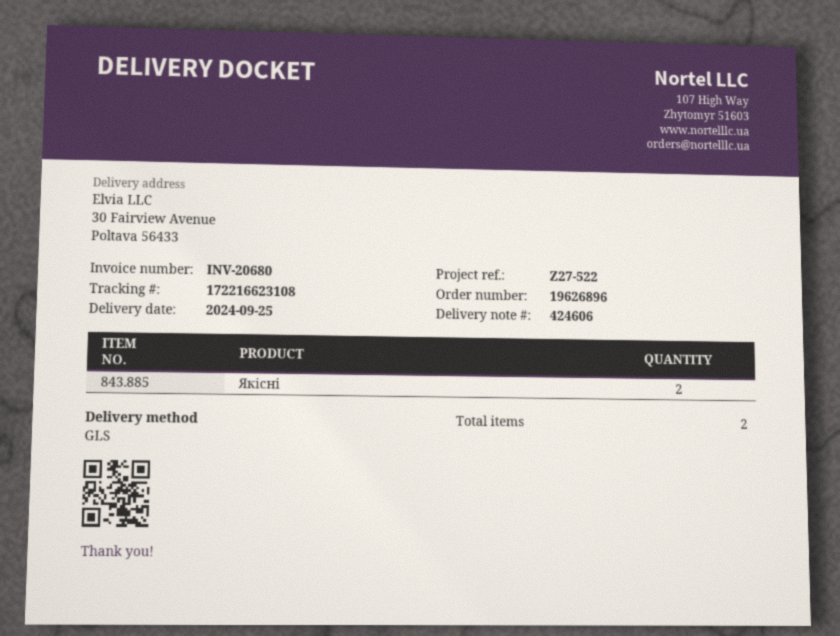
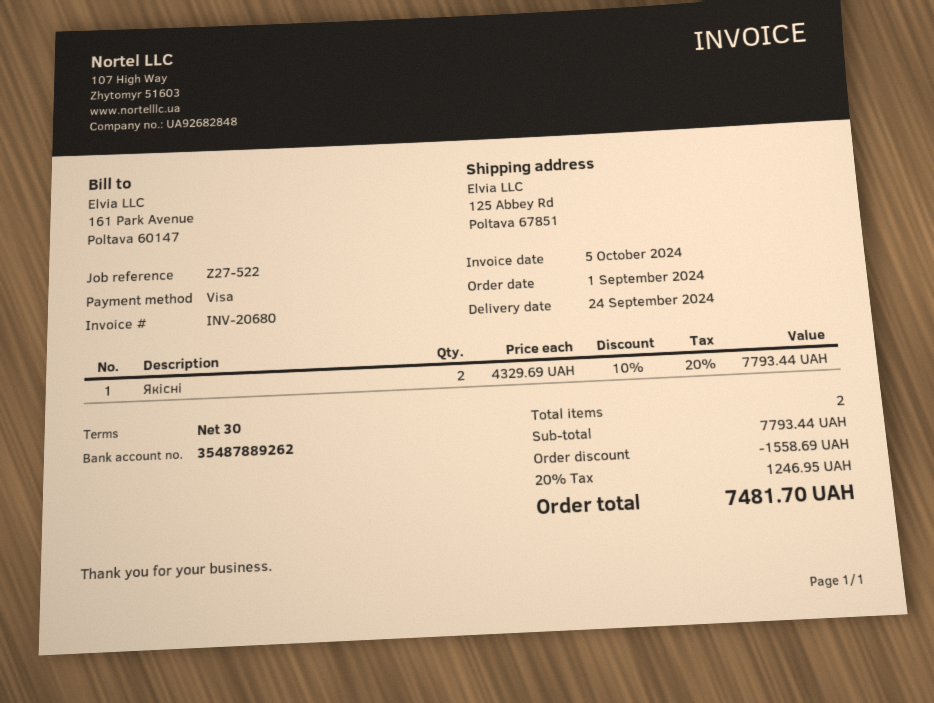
delivery date: 2024-09-25 -> 2024-09-24
ship to: 30 Fairview Avenue, Poltava 56433 -> 125 Abbey Rd, Poltava 67851

